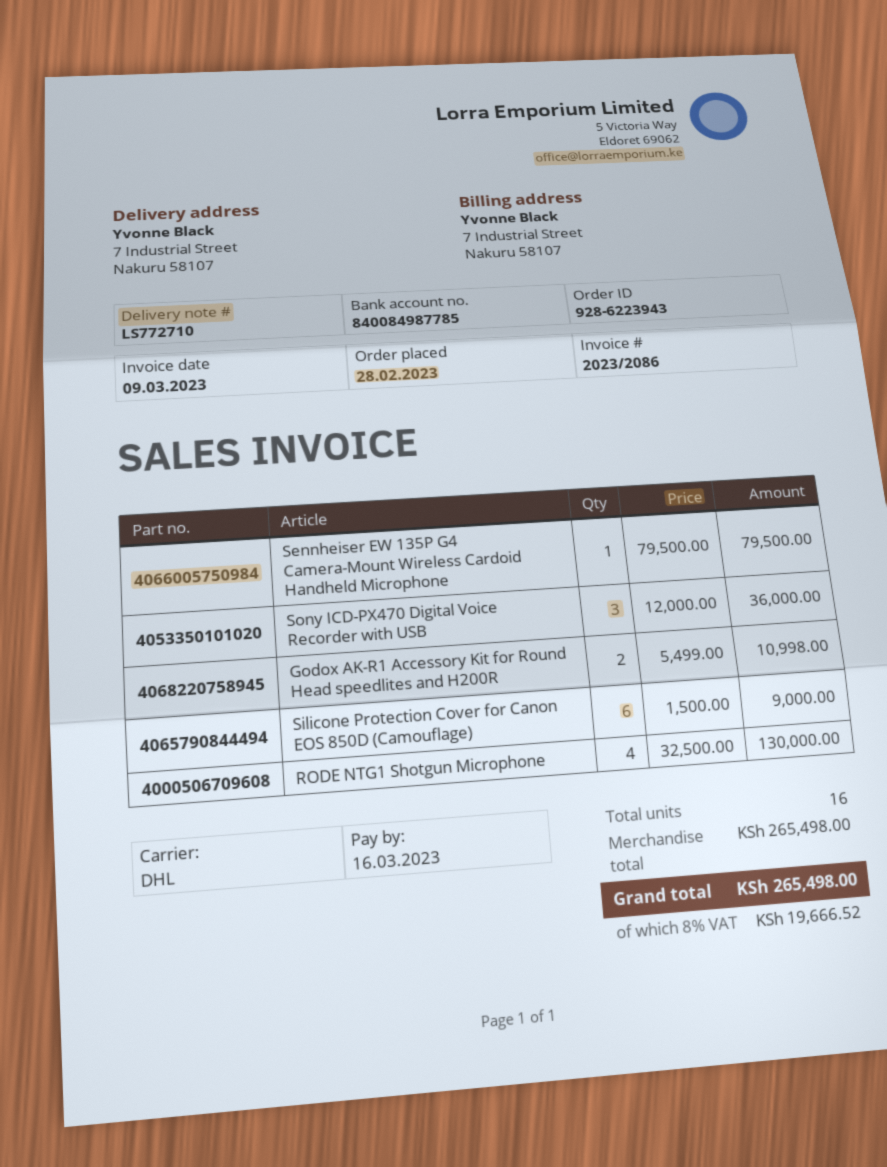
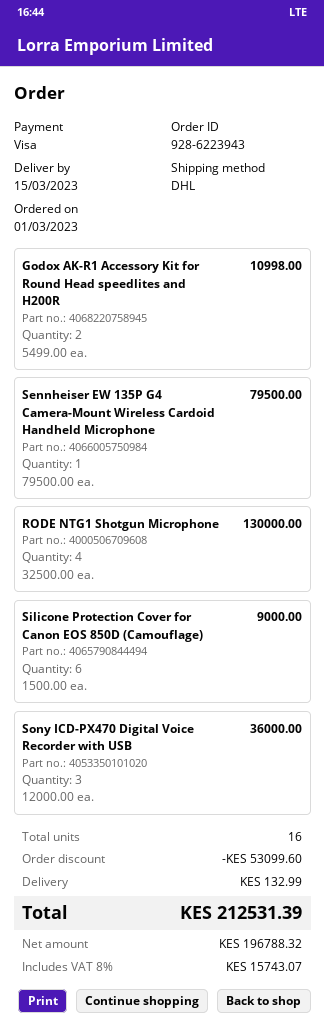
order date: 2023-02-28 -> 2023-03-01
discount: none -> 53099.60
shipping: none -> 132.99
tax: 8% = 19666.52 -> 8% = 15743.07
total: 265498.00 -> 212531.39

